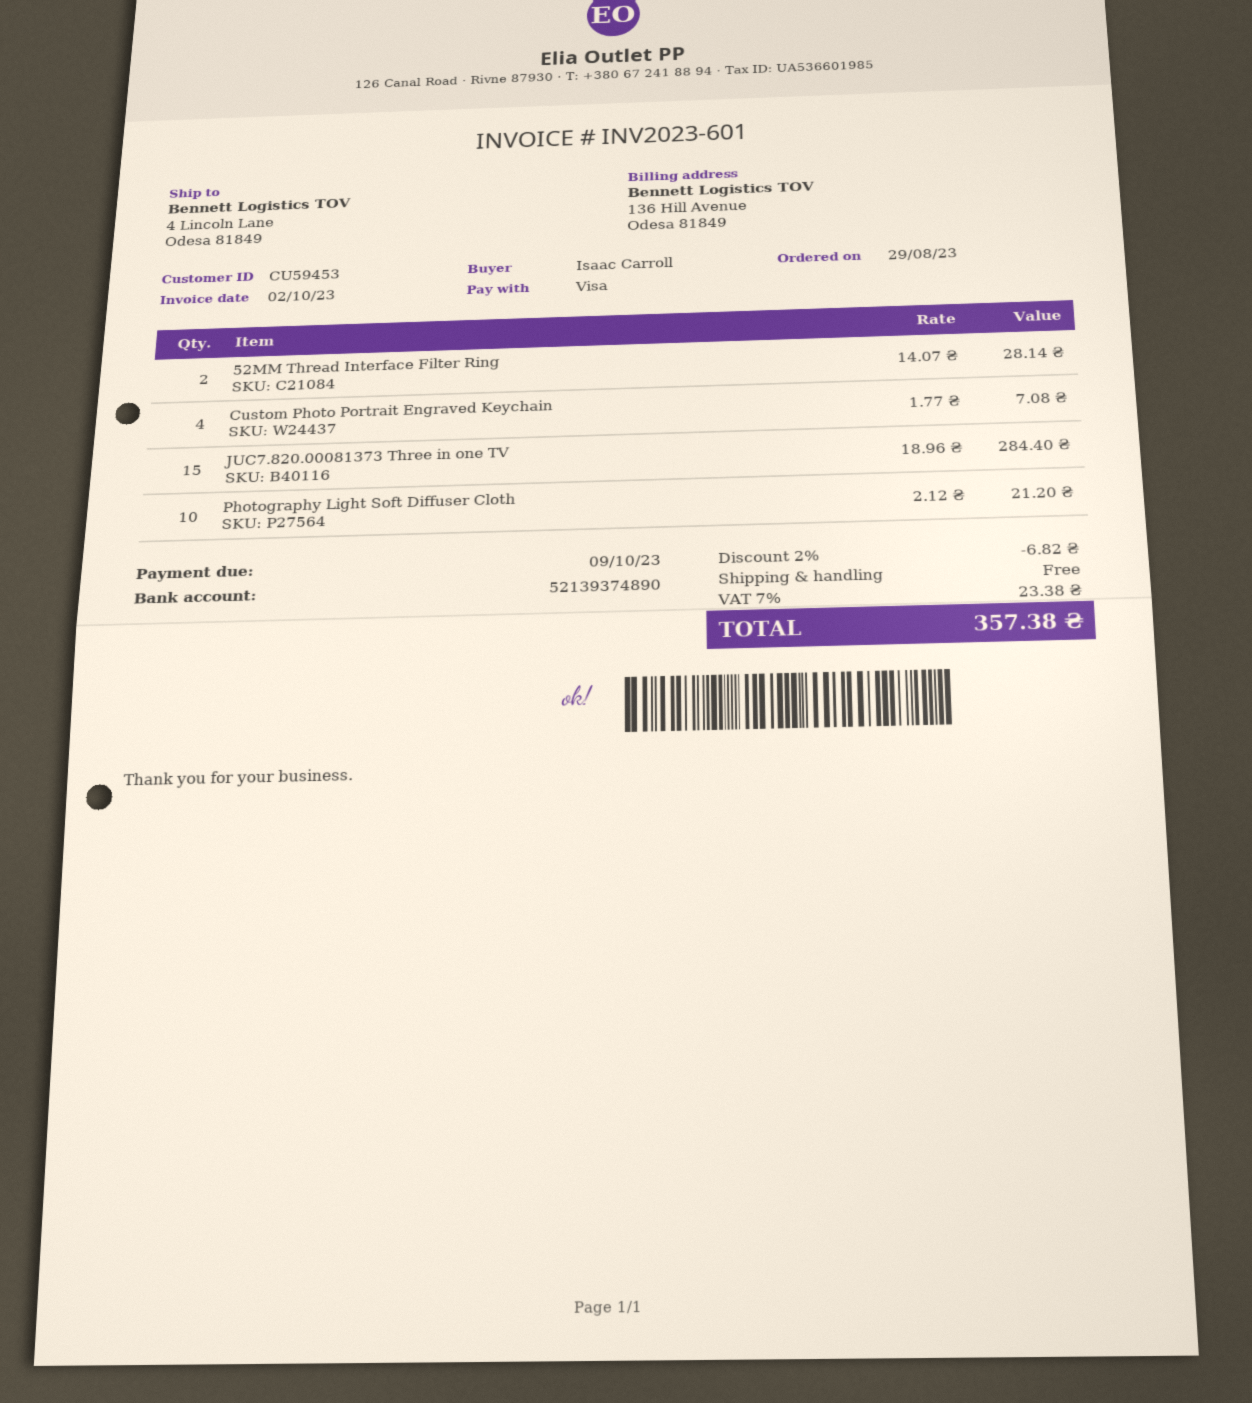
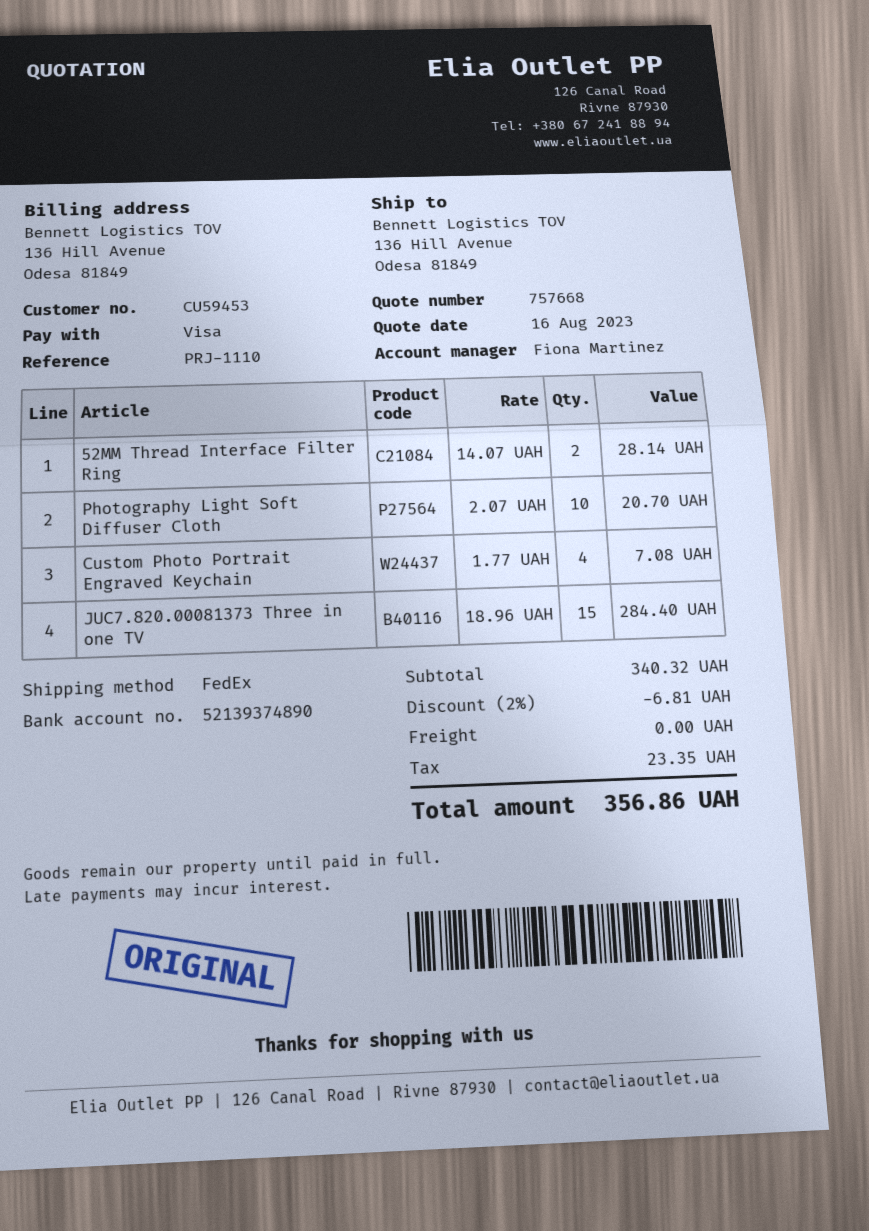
ship to: 4 Lincoln Lane, Odesa 81849 -> 136 Hill Avenue, Odesa 81849
Photography Light Soft Diffuser Cloth: 10 x 2.12 = 21.20 -> 10 x 2.07 = 20.70
discount: 2% = 6.82 -> 2% = 6.81
tax: 23.38 -> 23.35
total: 357.38 -> 356.86

